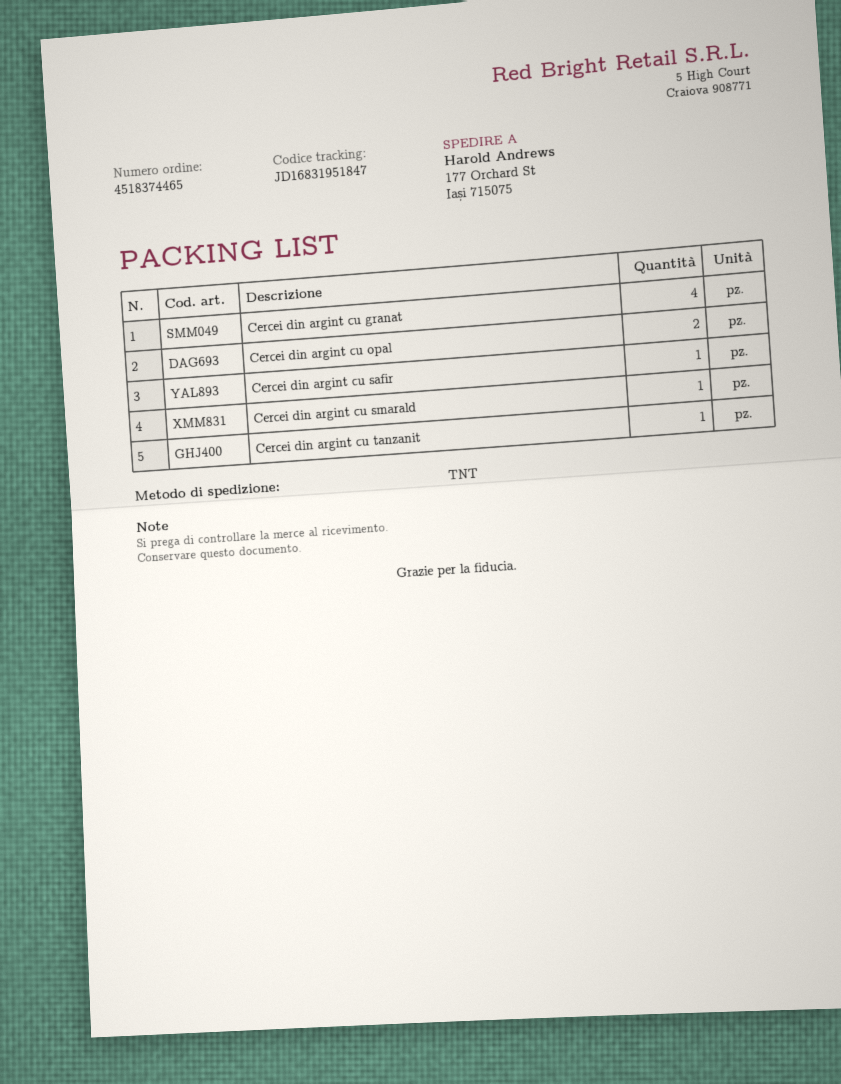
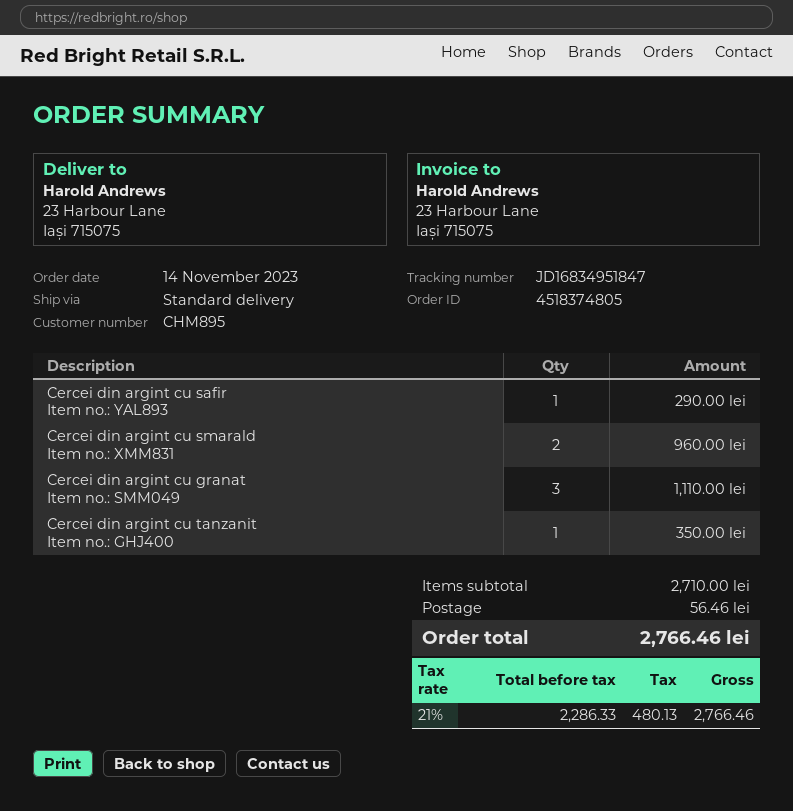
order number: 4518374465 -> 4518374805
shipping method: TNT -> standard
tracking number: JD16831951847 -> JD16834951847
ship to: 177 Orchard St, Iași 715075 -> 23 Harbour Lane, Iași 715075
Cercei din argint cu granat: 4 -> 3
Cercei din argint cu opal: 2 -> none
Cercei din argint cu smarald: 1 -> 2

